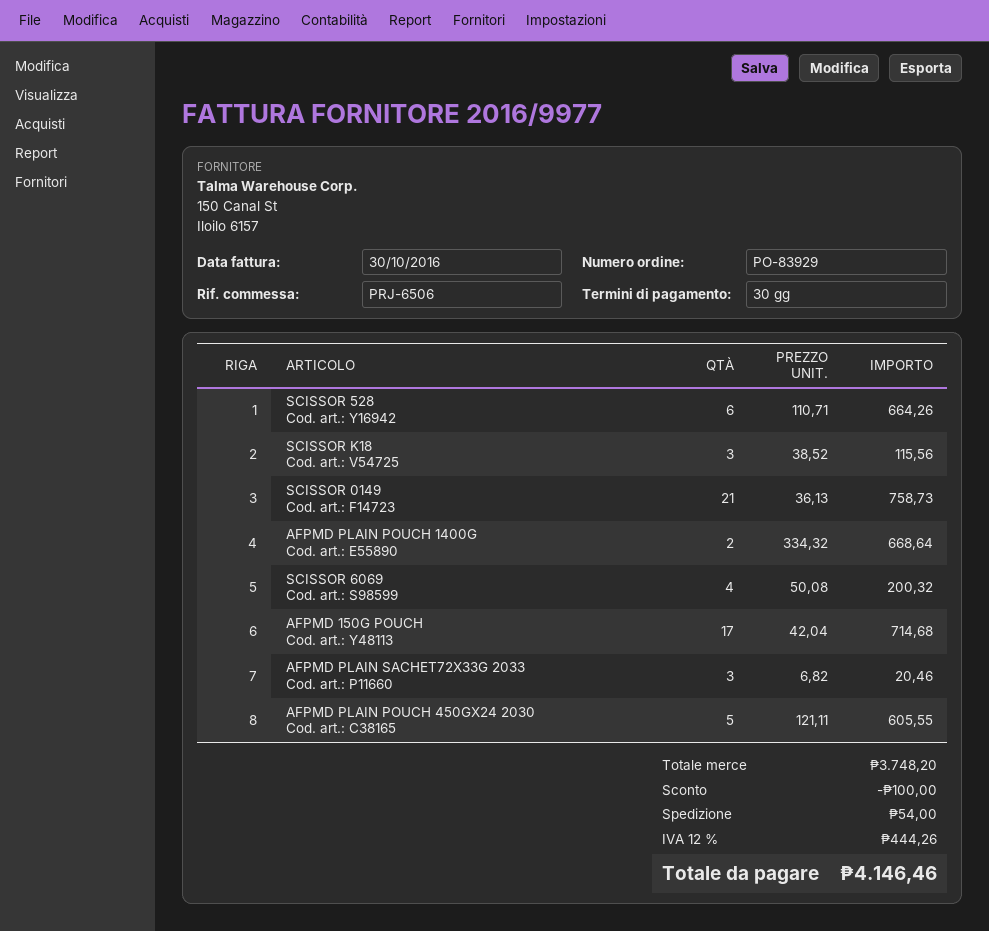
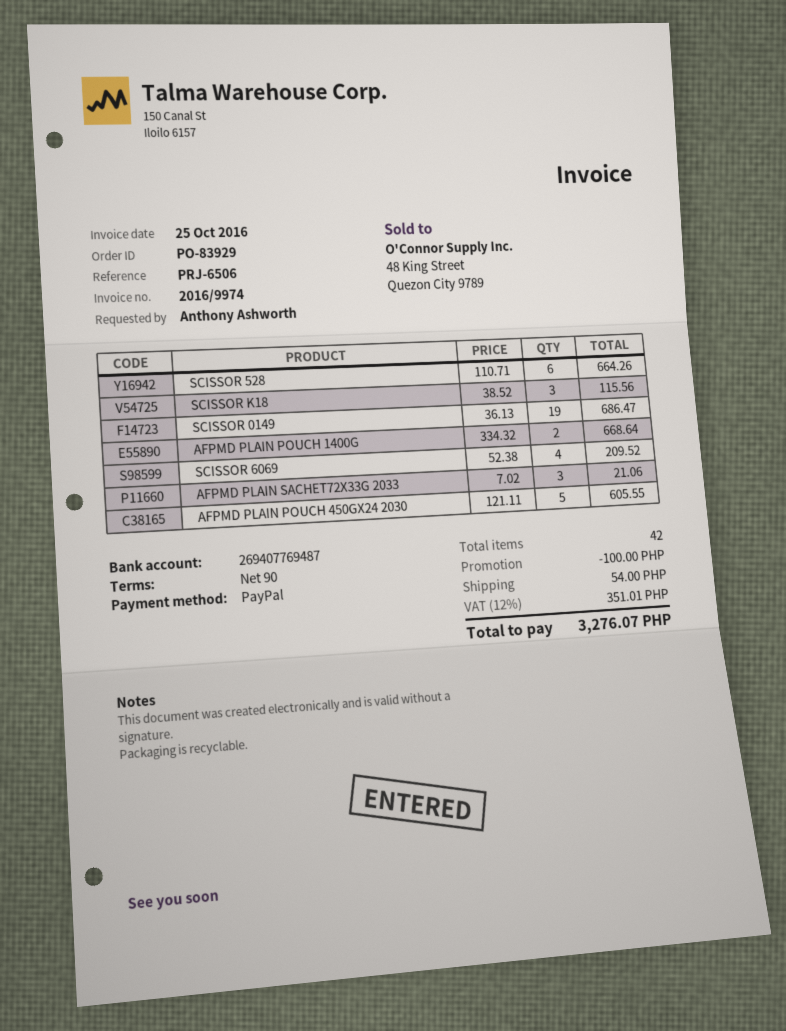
invoice number: 2016/9977 -> 2016/9974
invoice date: 2016-10-30 -> 2016-10-25
payment terms: 30 days -> 90 days
SCISSOR 0149: 21 x 36.13 = 758.73 -> 19 x 36.13 = 686.47
SCISSOR 6069: 4 x 50.08 = 200.32 -> 4 x 52.38 = 209.52
AFPMD 150G POUCH: 17 x 42.04 = 714.68 -> none
AFPMD PLAIN SACHET72X33G 2033: 3 x 6.82 = 20.46 -> 3 x 7.02 = 21.06
tax: 12% = 444.26 -> 12% = 351.01
total: 4146.46 -> 3276.07

